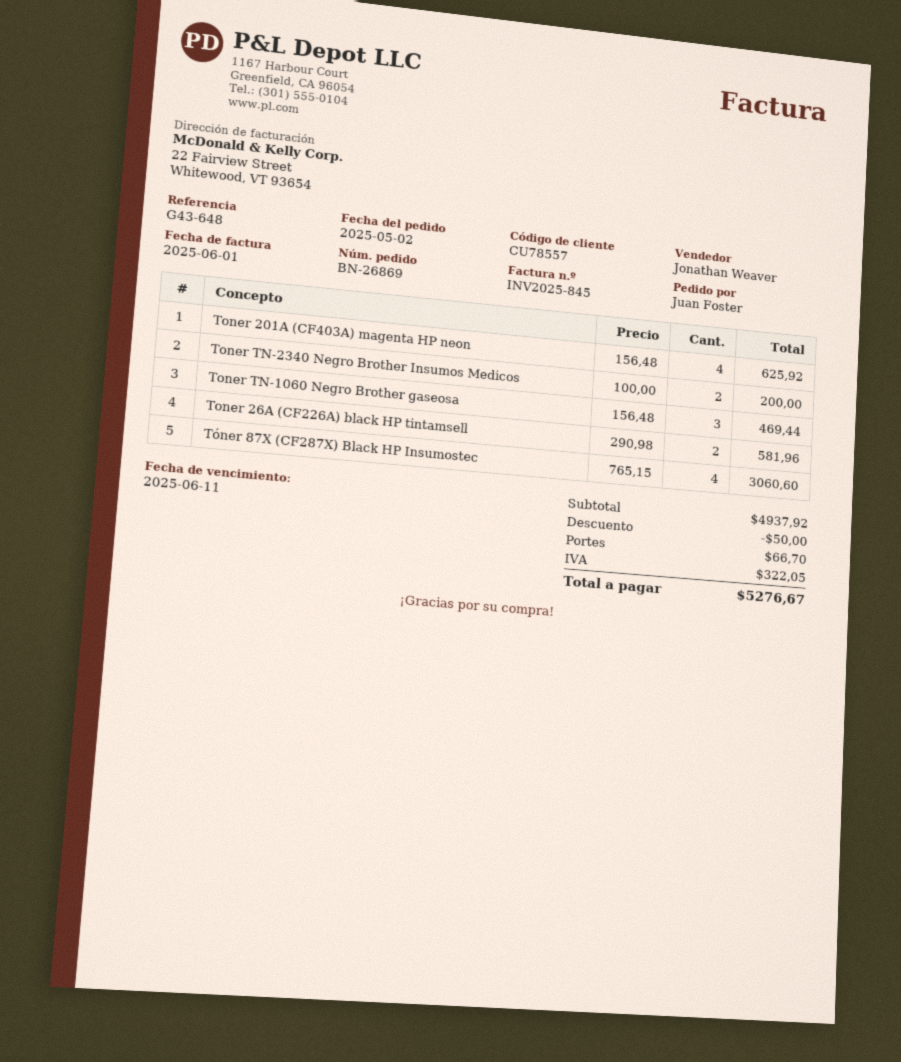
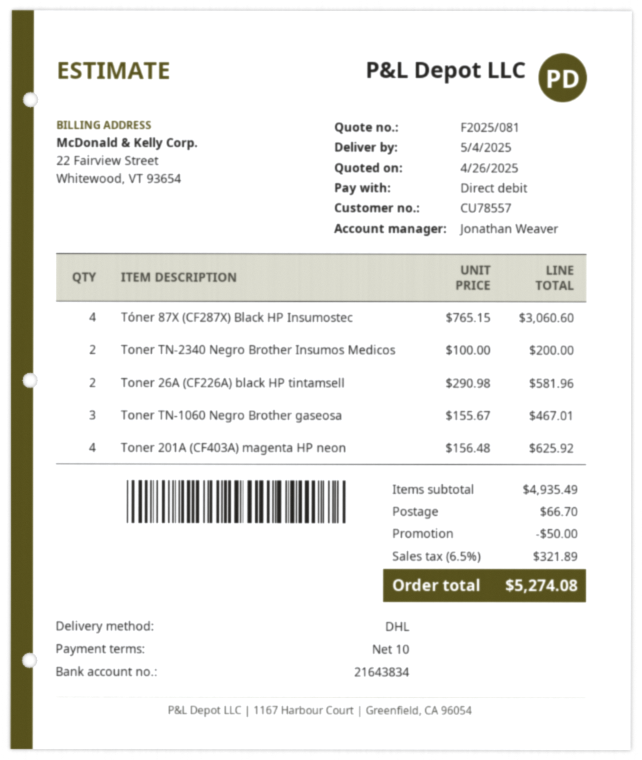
Toner TN-1060 Negro Brother gaseosa: 3 x 156.48 = 469.44 -> 3 x 155.67 = 467.01
subtotal: 4937.92 -> 4935.49
tax: 322.05 -> 321.89
total: 5276.67 -> 5274.08

